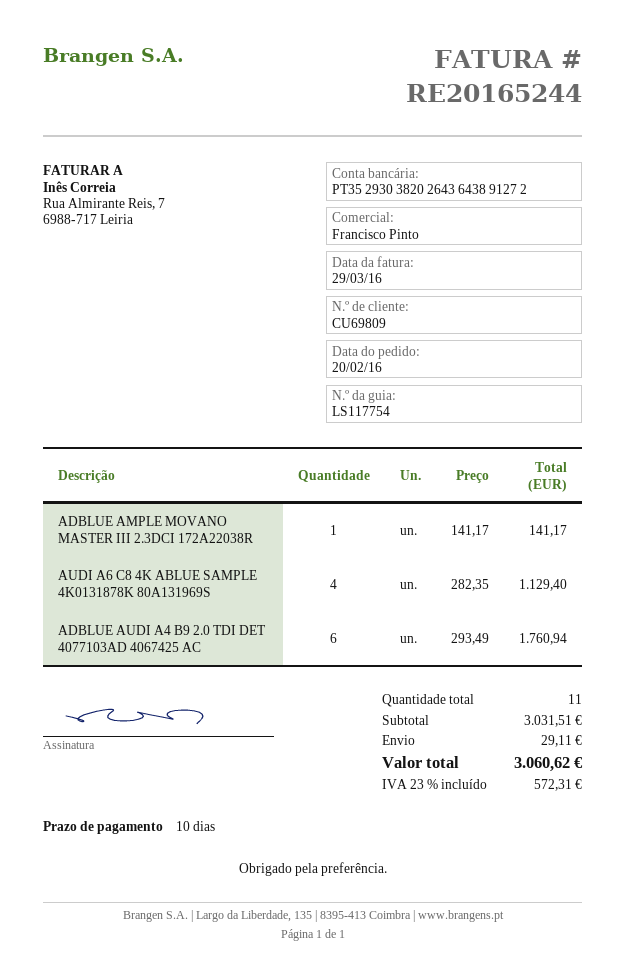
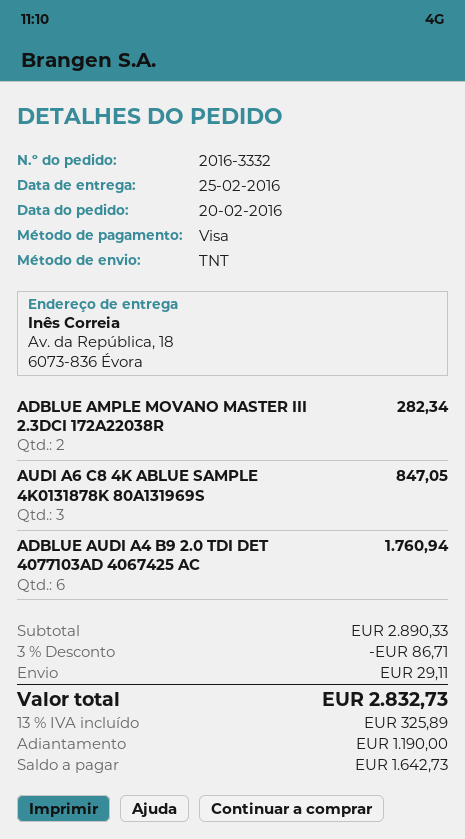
ADBLUE AMPLE MOVANO MASTER III 2.3DCI 172A22038R: 1 for 141.17 -> 2 for 282.34
AUDI A6 C8 4K ABLUE SAMPLE 4K0131878K 80A131969S: 4 for 1129.40 -> 3 for 847.05
subtotal: 3031.51 -> 2890.33
discount: none -> 3% = 86.71
tax: 23% = 572.31 -> 13% = 325.89
total: 3060.62 -> 2832.73

